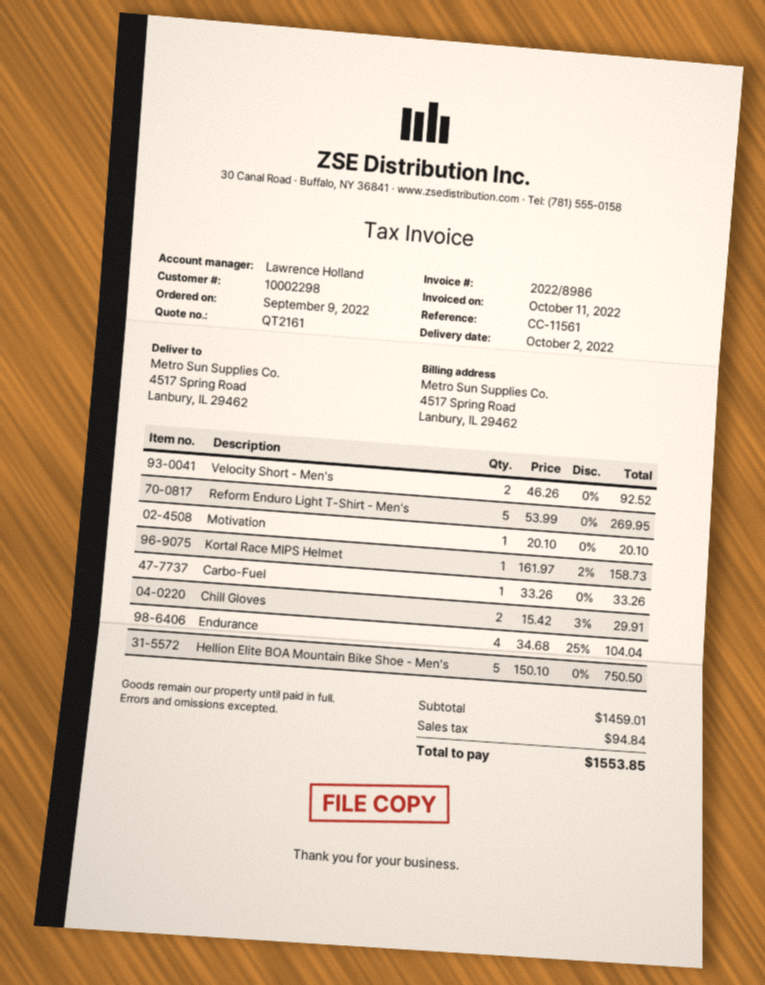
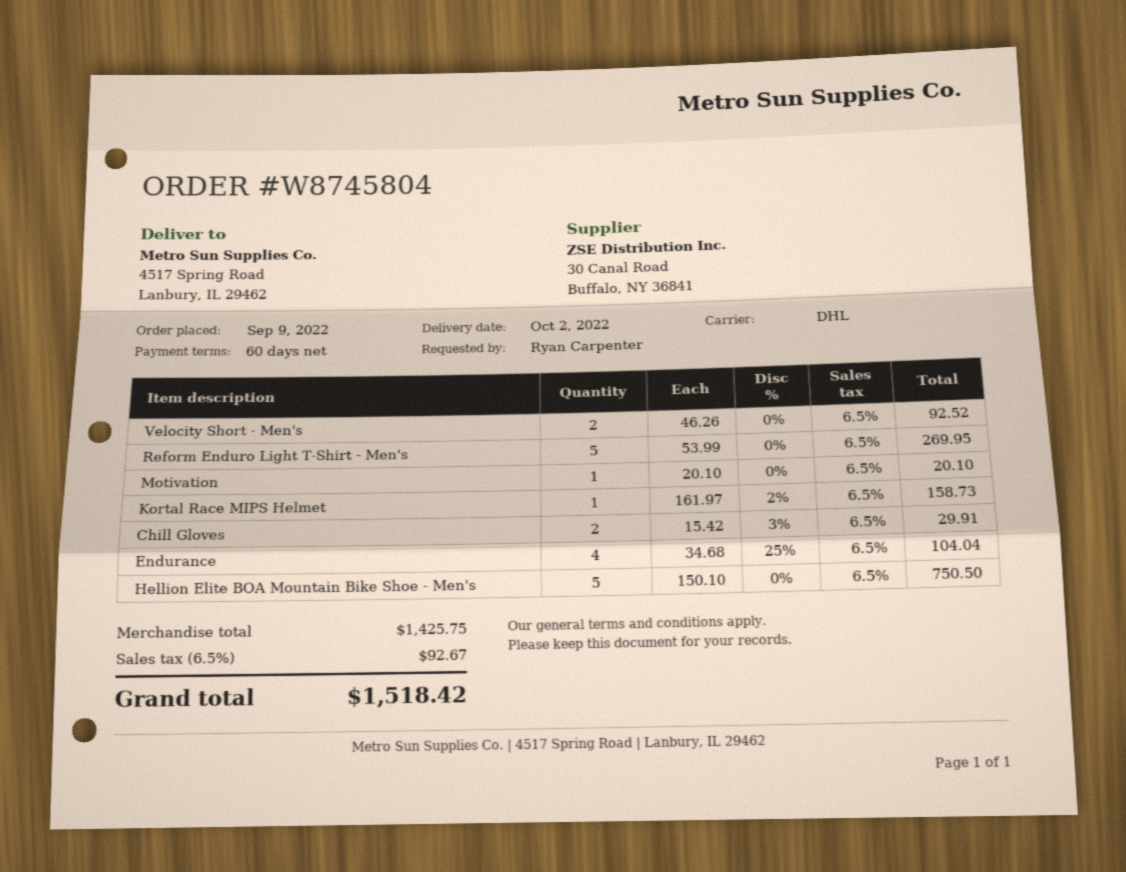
Carbo-Fuel: 1 x 33.26 = 33.26 -> none
subtotal: 1459.01 -> 1425.75
tax: 94.84 -> 92.67
total: 1553.85 -> 1518.42

